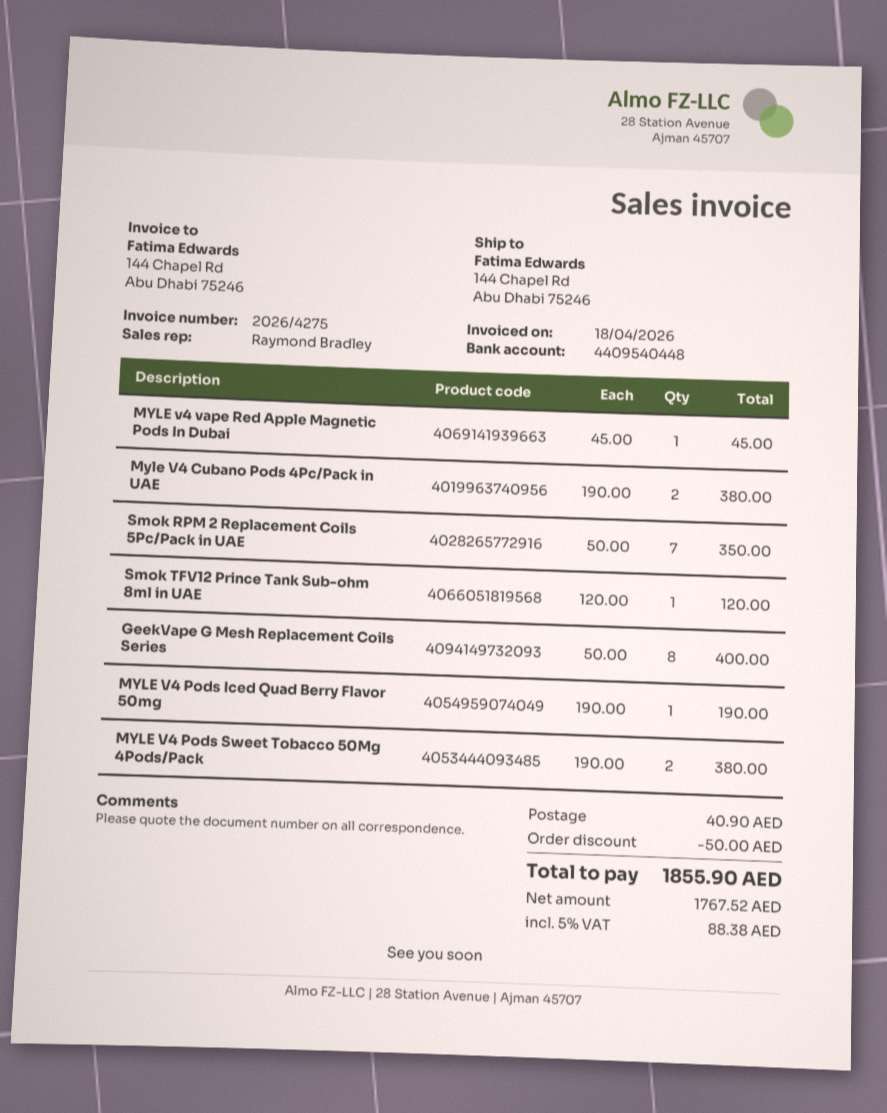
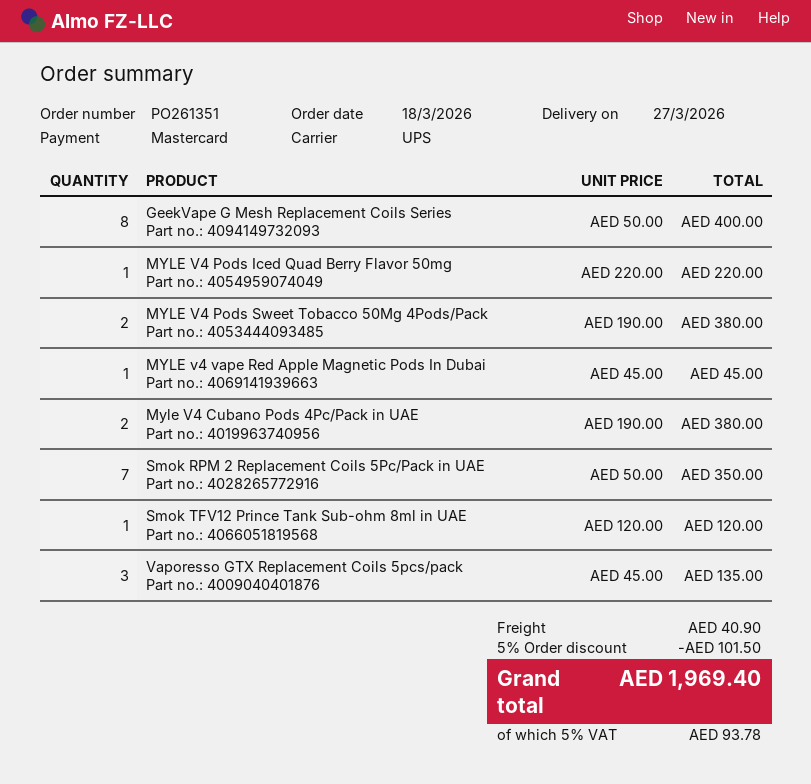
MYLE V4 Pods Iced Quad Berry Flavor 50mg: 1 x 190.00 = 190.00 -> 1 x 220.00 = 220.00
Vaporesso GTX Replacement Coils 5pcs/pack: none -> 3 x 45.00 = 135.00
discount: 50.00 -> 101.50
tax: 5% = 88.38 -> 5% = 93.78
total: 1855.90 -> 1969.40

